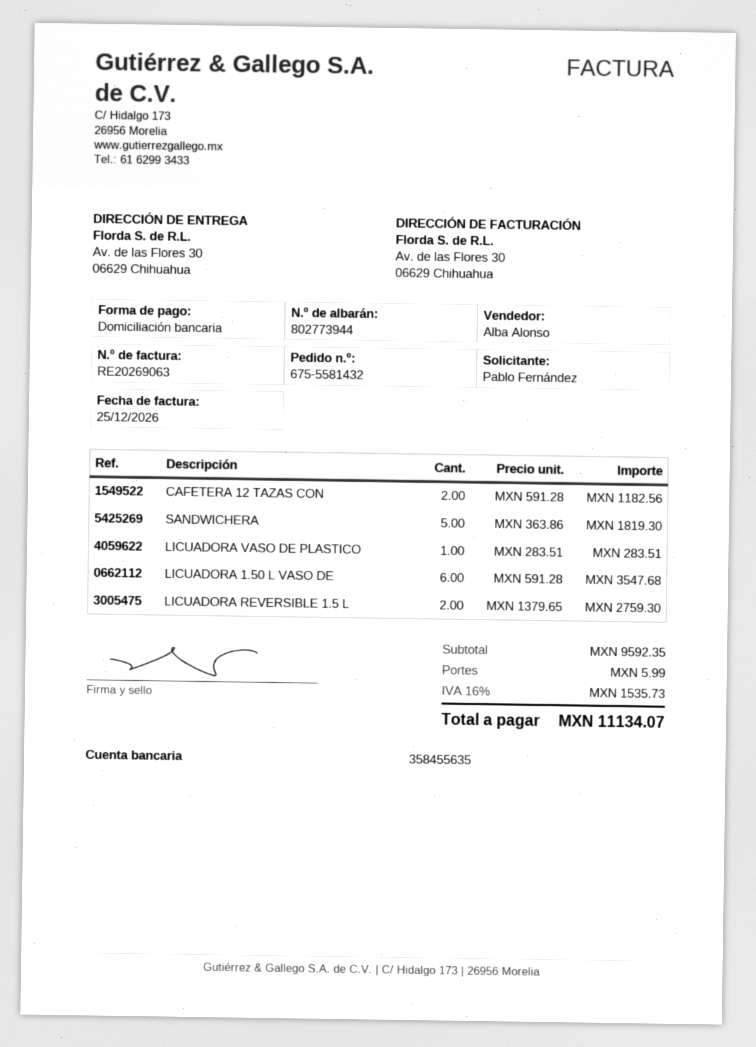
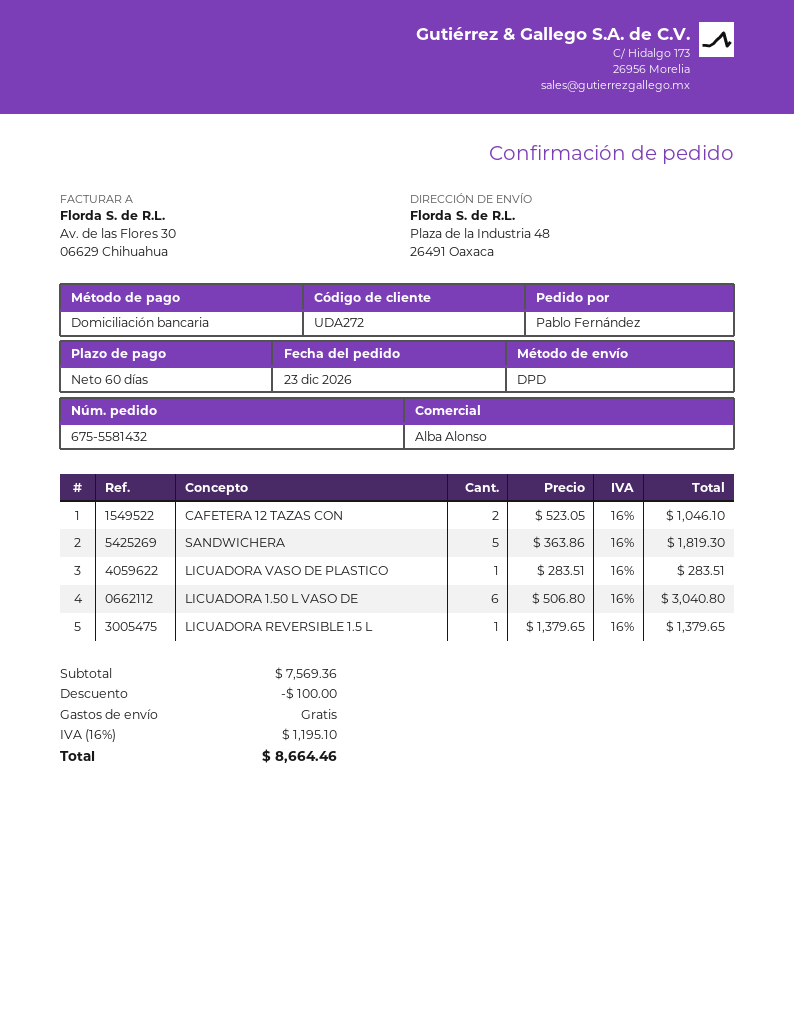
ship to: Av. de las Flores 30, 06629 Chihuahua -> Plaza de la Industria 48, 26491 Oaxaca
CAFETERA 12 TAZAS CON: 2 x 591.28 = 1182.56 -> 2 x 523.05 = 1046.10
LICUADORA 1.50 L VASO DE: 6 x 591.28 = 3547.68 -> 6 x 506.80 = 3040.80
LICUADORA REVERSIBLE 1.5 L: 2 x 1379.65 = 2759.30 -> 1 x 1379.65 = 1379.65
subtotal: 9592.35 -> 7569.36
discount: none -> 100.00
shipping: 5.99 -> 0.00
tax: 16% = 1535.73 -> 16% = 1195.10
total: 11134.07 -> 8664.46

